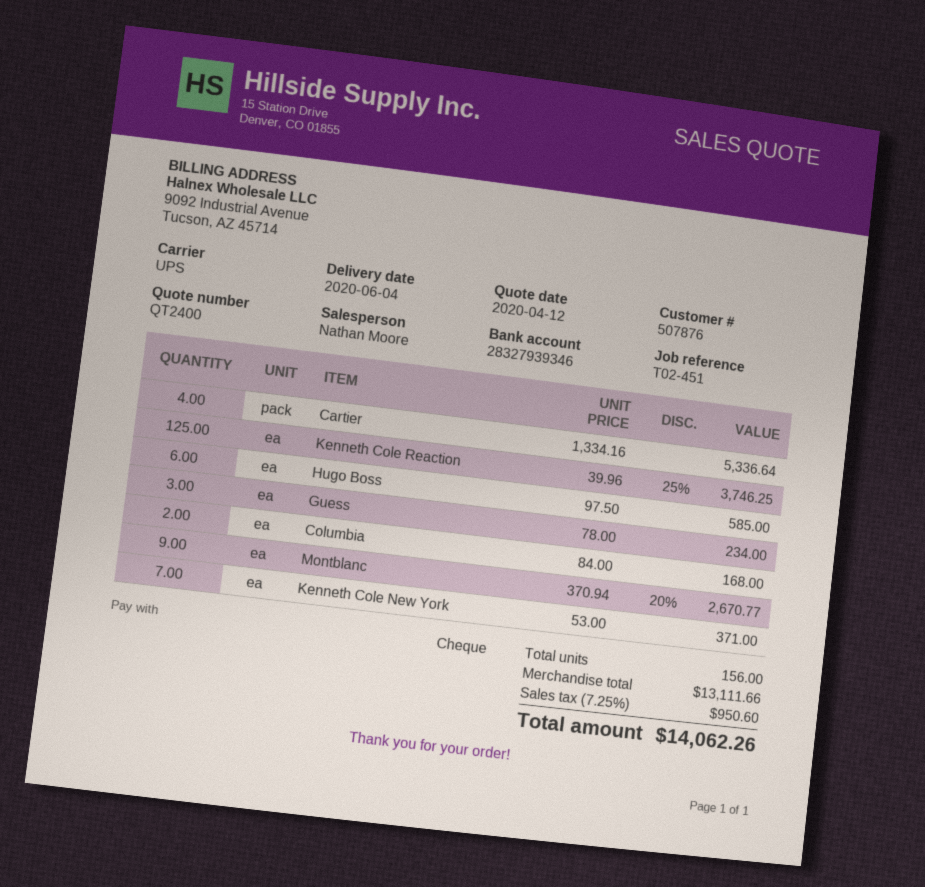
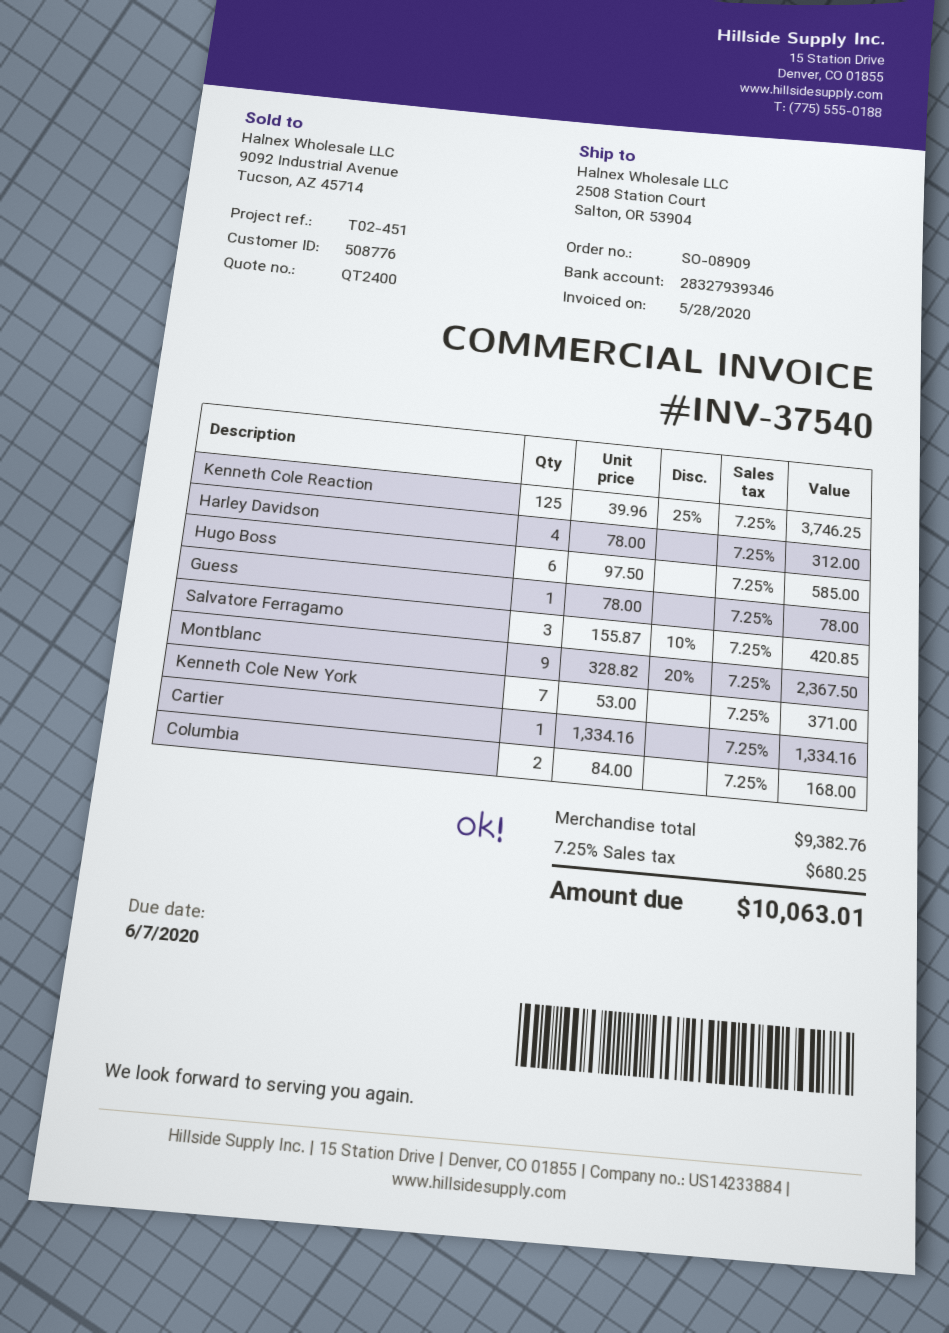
customer number: 507876 -> 508776
Cartier: 4 x 1334.16 = 5336.64 -> 1 x 1334.16 = 1334.16
Guess: 3 x 78.00 = 234.00 -> 1 x 78.00 = 78.00
Montblanc: 9 x 370.94 - 20% = 2670.77 -> 9 x 328.82 - 20% = 2367.50
Harley Davidson: none -> 4 x 78.00 = 312.00
Salvatore Ferragamo: none -> 3 x 155.87 - 10% = 420.85
subtotal: 13111.66 -> 9382.76
tax: 7.25% = 950.60 -> 7.25% = 680.25
total: 14062.26 -> 10063.01

